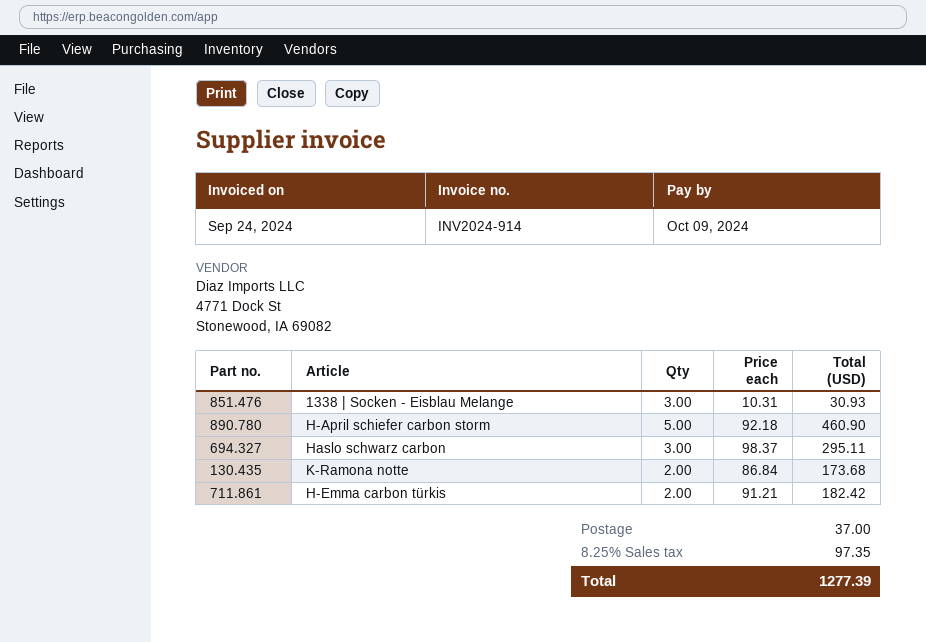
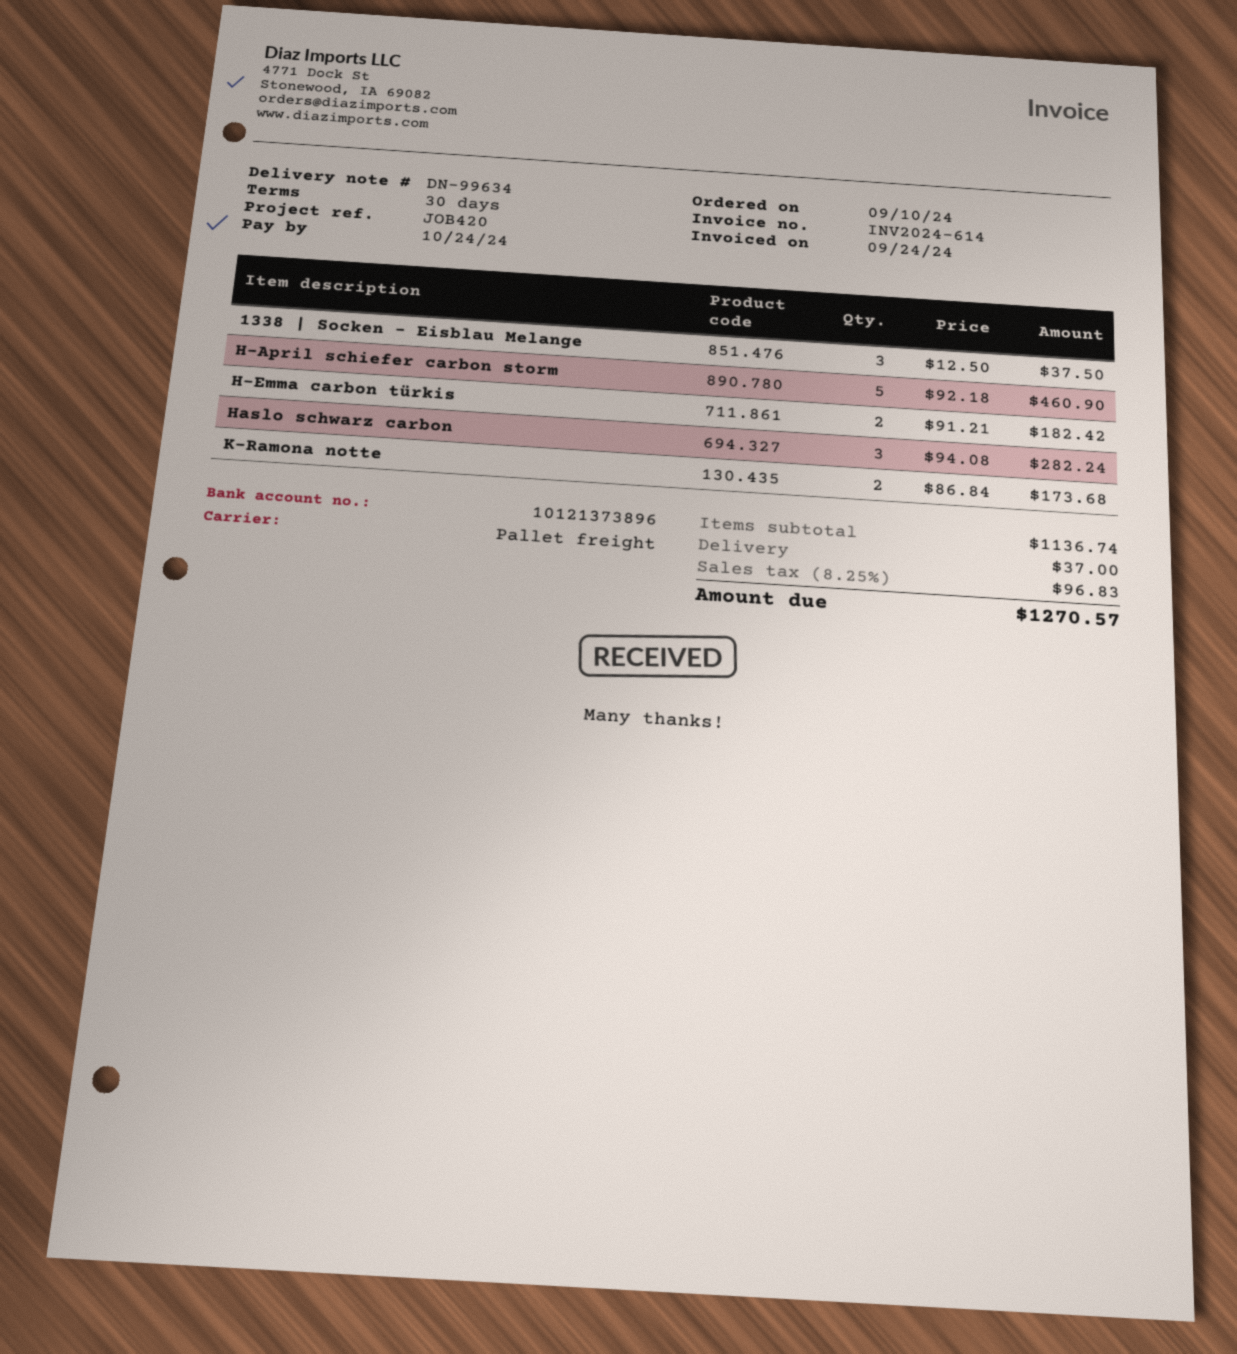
invoice number: INV2024-914 -> INV2024-614
due date: 2024-10-09 -> 2024-10-24
1338 | Socken - Eisblau Melange: 3 x 10.31 = 30.93 -> 3 x 12.50 = 37.50
Haslo schwarz carbon: 3 x 98.37 = 295.11 -> 3 x 94.08 = 282.24
tax: 8.25% = 97.35 -> 8.25% = 96.83
total: 1277.39 -> 1270.57

